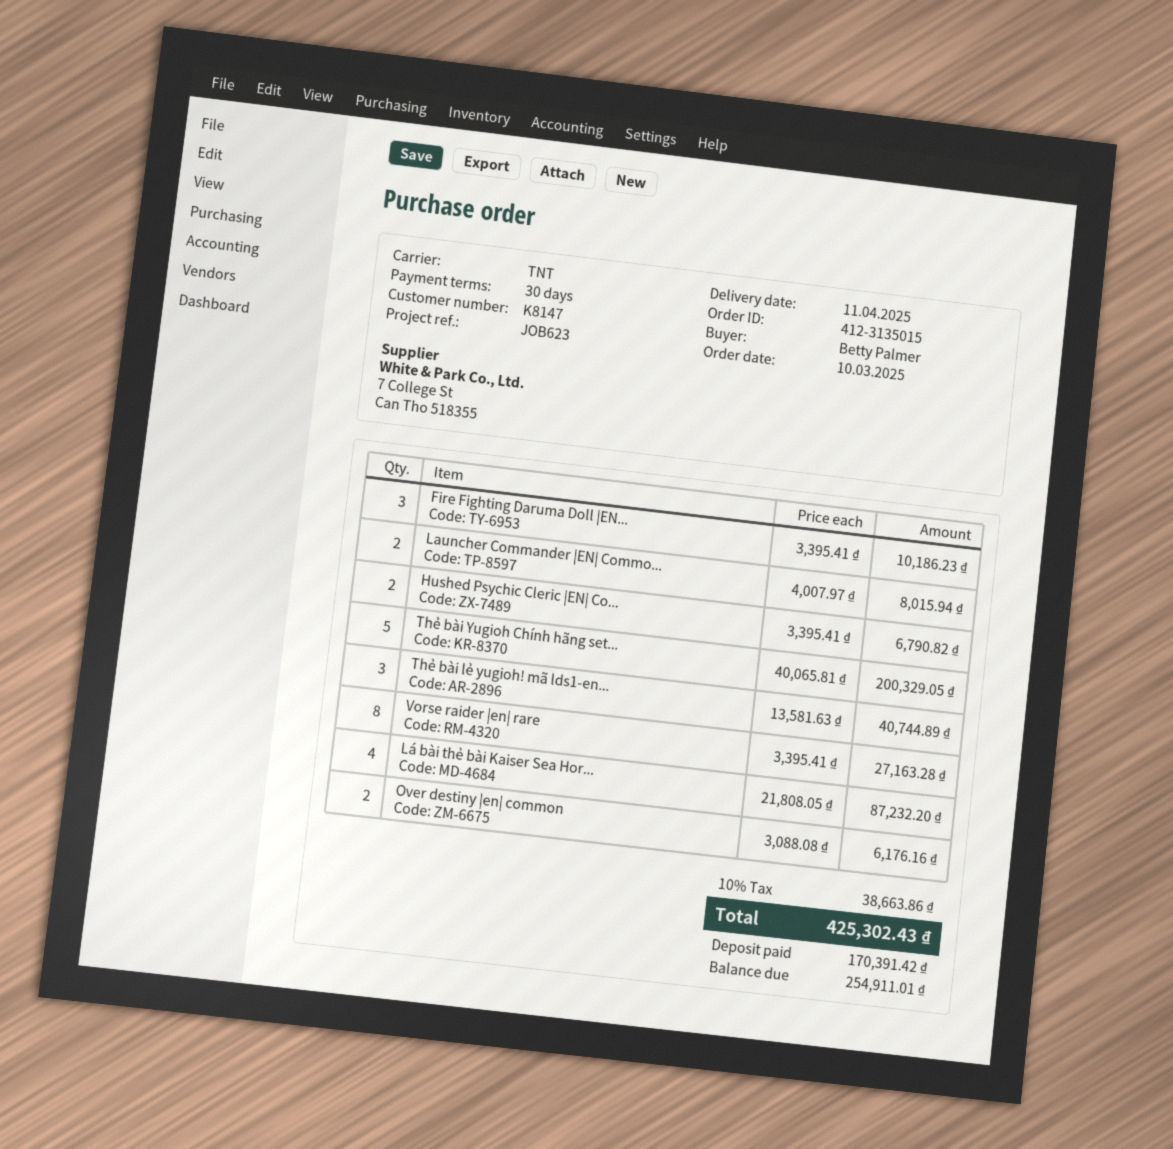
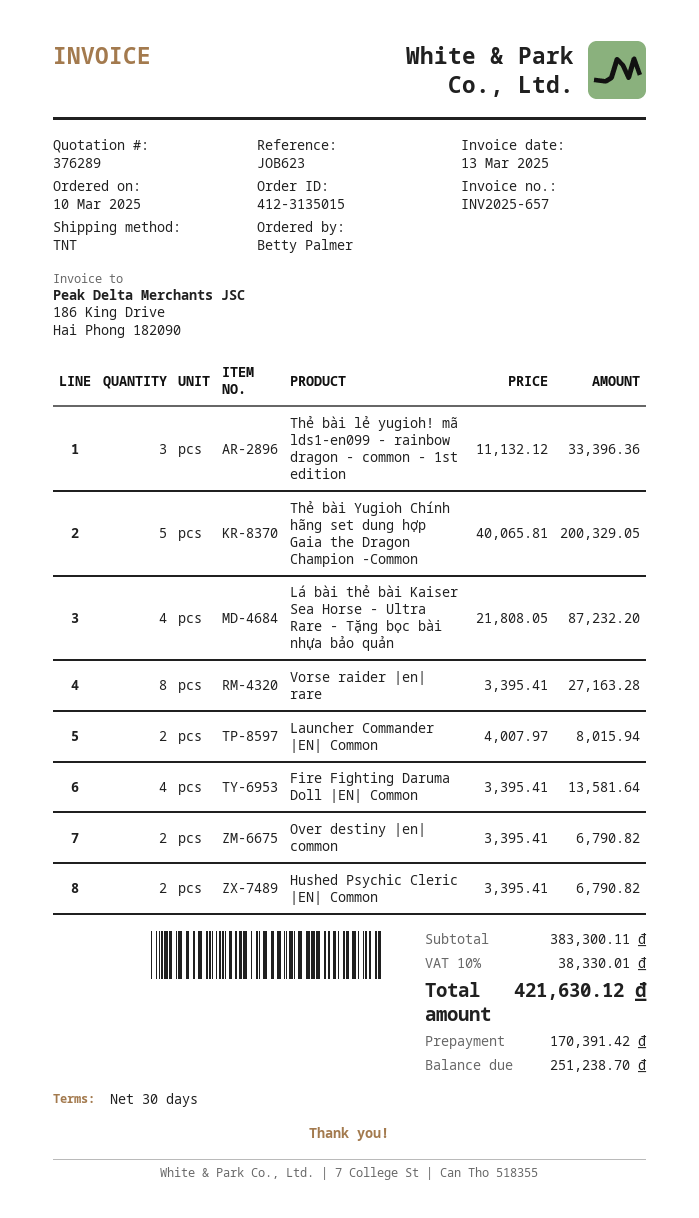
Fire Fighting Daruma Doll |EN...: 3 x 3395.41 = 10186.23 -> 4 x 3395.41 = 13581.64
Thẻ bài lẻ yugioh! mã lds1-en...: 3 x 13581.63 = 40744.89 -> 3 x 11132.12 = 33396.36
Over destiny |en| common: 2 x 3088.08 = 6176.16 -> 2 x 3395.41 = 6790.82
tax: 10% = 38663.86 -> 10% = 38330.01
total: 425302.43 -> 421630.12
balance: 254911.01 -> 251238.70

